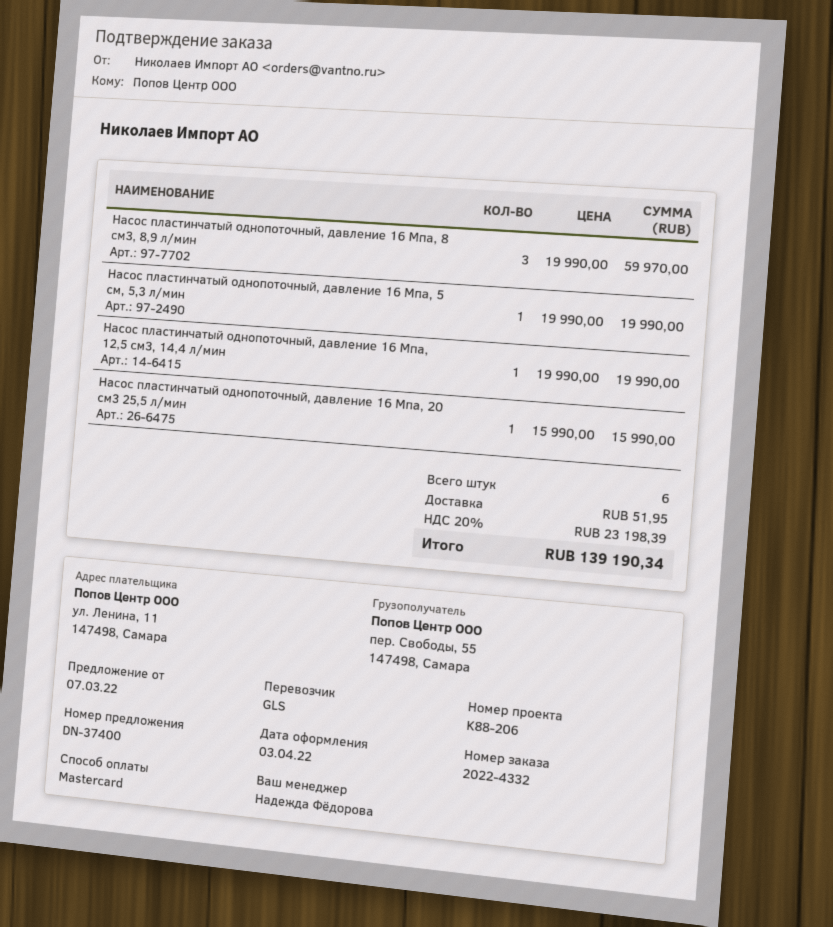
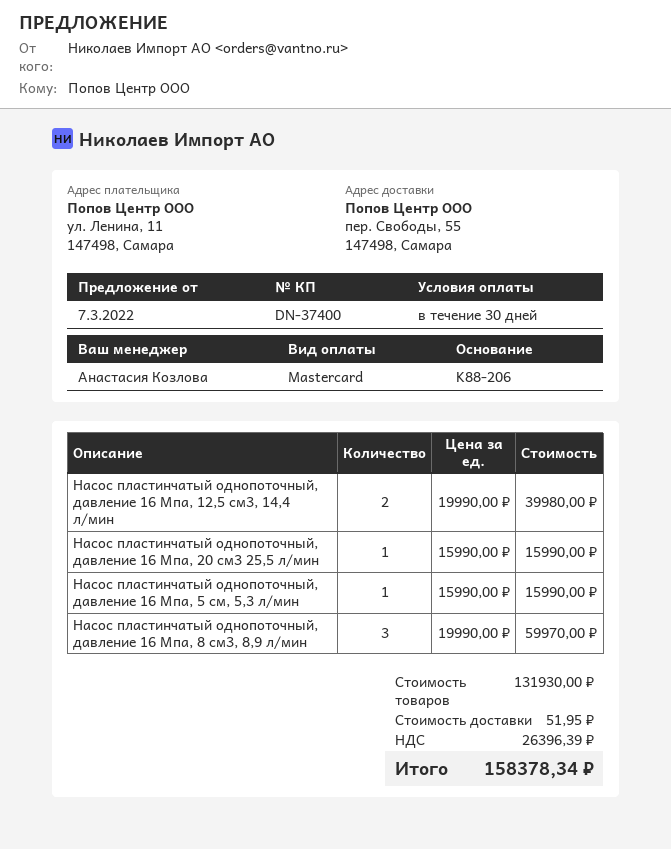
sales rep: Надежда Фёдорова -> Анастасия Козлова
Насос пластинчатый однопоточный, давление 16 Мпа, 5 см, 5,3 л/мин: 1 x 19990.00 = 19990.00 -> 1 x 15990.00 = 15990.00
Насос пластинчатый однопоточный, давление 16 Мпа, 12,5 см3, 14,4 л/мин: 1 x 19990.00 = 19990.00 -> 2 x 19990.00 = 39980.00
tax: 23198.39 -> 26396.39
total: 139190.34 -> 158378.34

